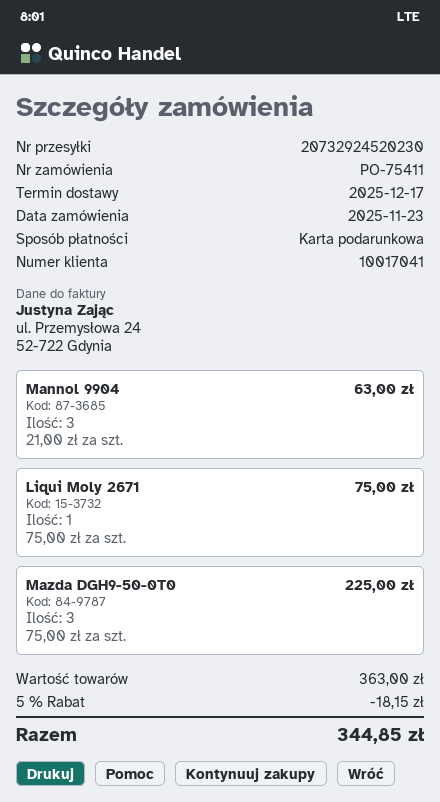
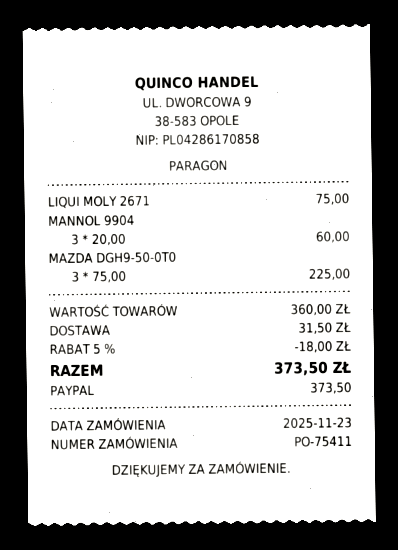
payment method: gift card -> PayPal
Mannol 9904: 3 x 21.00 = 63.00 -> 3 x 20.00 = 60.00
subtotal: 363.00 -> 360.00
discount: 5% = 18.15 -> 5% = 18.00
shipping: none -> 31.50
total: 344.85 -> 373.50

